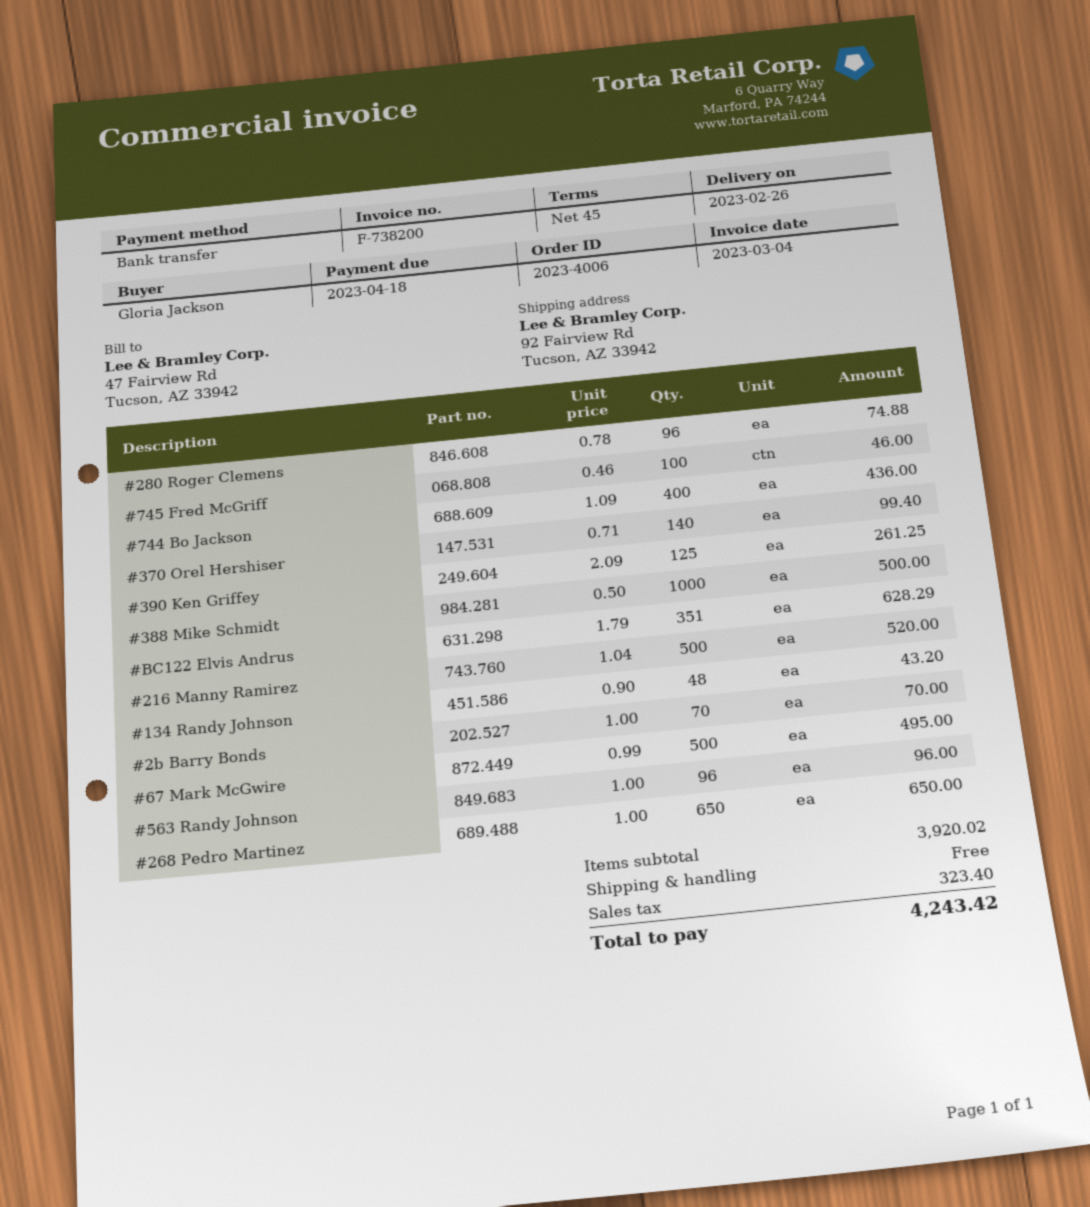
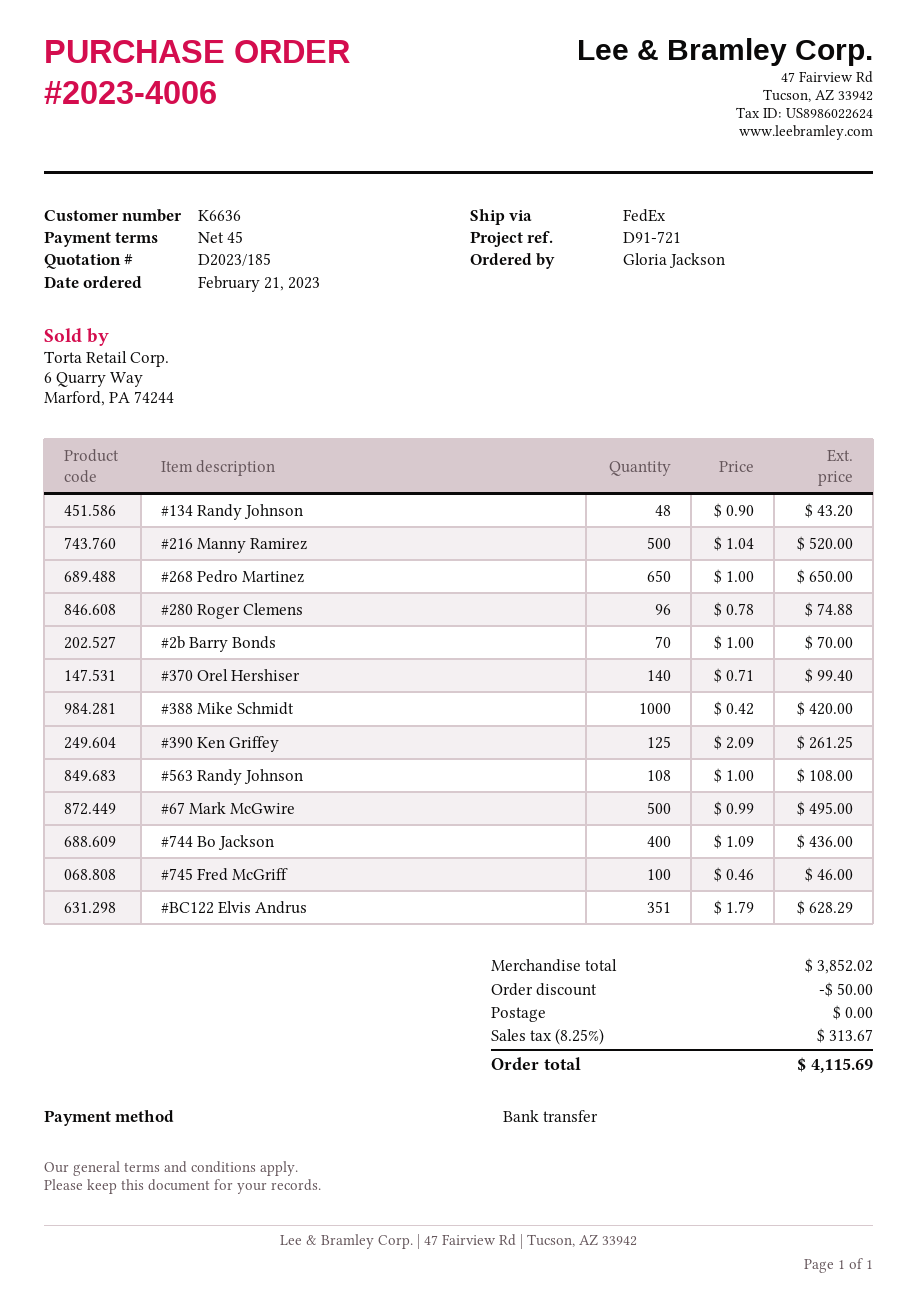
#388 Mike Schmidt: 1000 x 0.50 = 500.00 -> 1000 x 0.42 = 420.00
#563 Randy Johnson: 96 x 1.00 = 96.00 -> 108 x 1.00 = 108.00
subtotal: 3920.02 -> 3852.02
discount: none -> 50.00
tax: 323.40 -> 313.67
total: 4243.42 -> 4115.69

